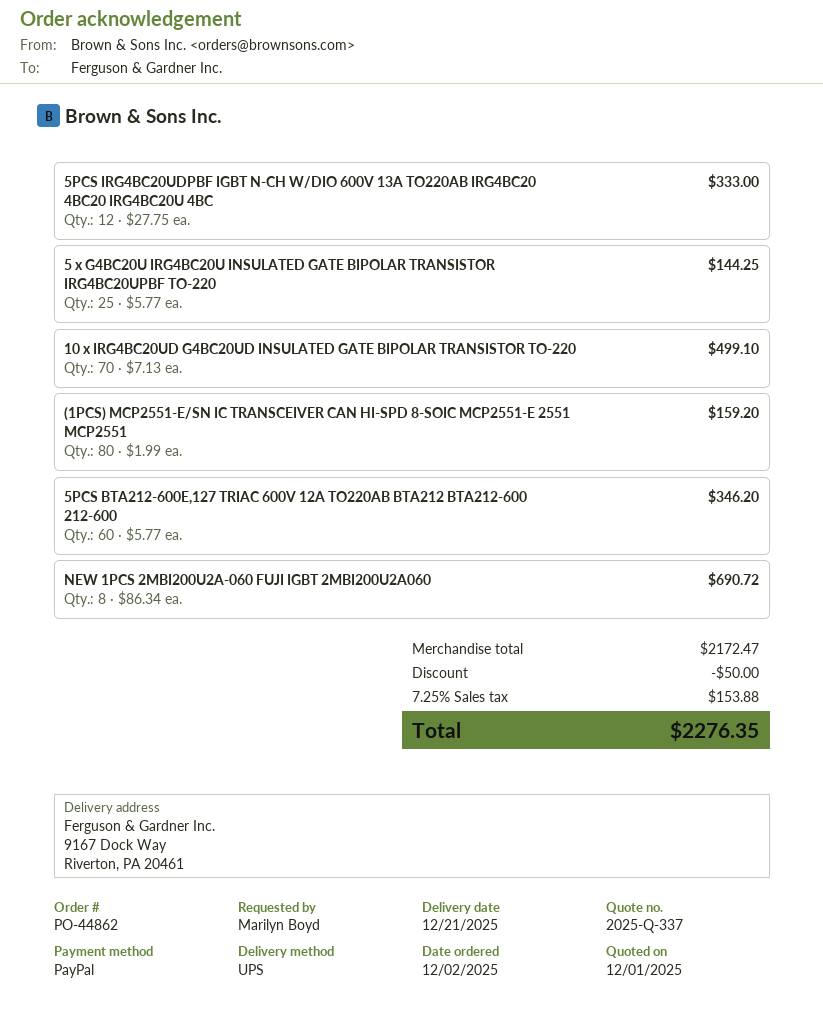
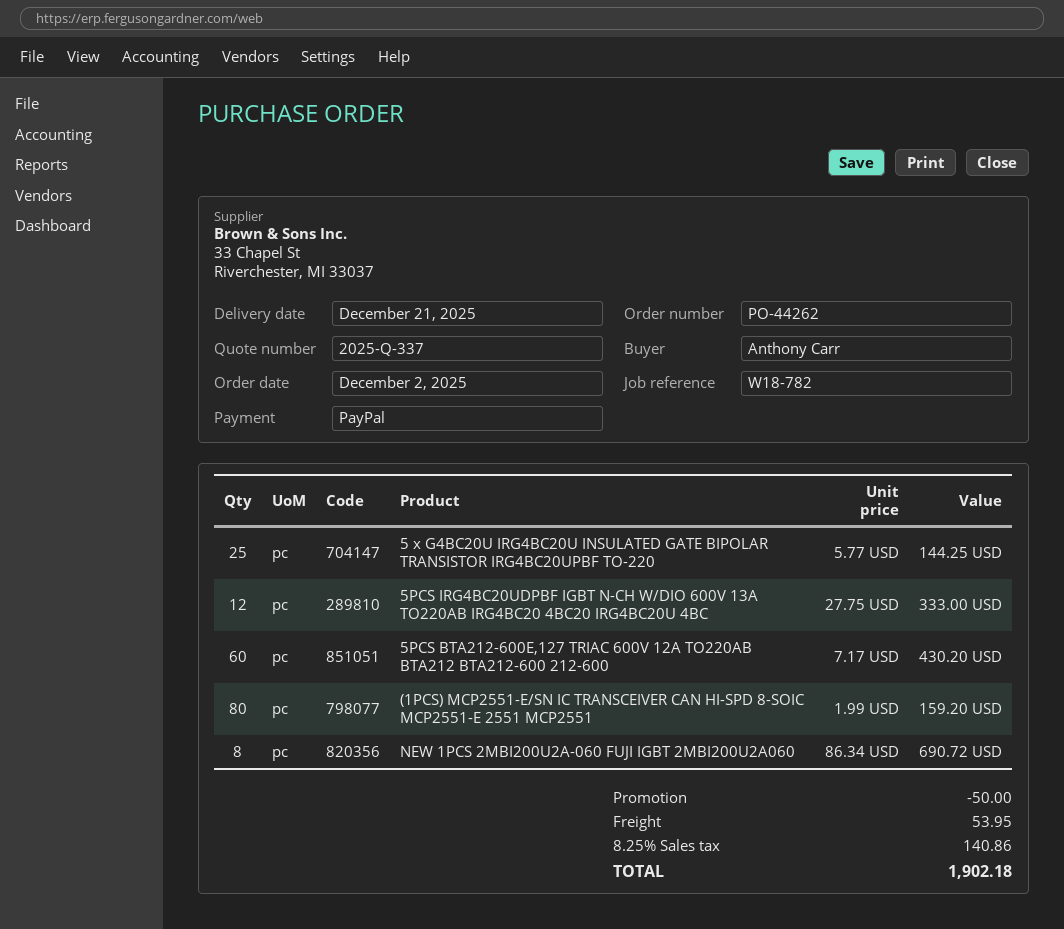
order number: PO-44862 -> PO-44262
ordered by: Marilyn Boyd -> Anthony Carr
10 x IRG4BC20UD G4BC20UD INSULATED GATE BIPOLAR TRANSISTOR TO-220: 70 x 7.13 = 499.10 -> none
5PCS BTA212-600E,127 TRIAC 600V 12A TO220AB BTA212 BTA212-600 212-600: 60 x 5.77 = 346.20 -> 60 x 7.17 = 430.20
shipping: none -> 53.95
tax: 7.25% = 153.88 -> 8.25% = 140.86
total: 2276.35 -> 1902.18

